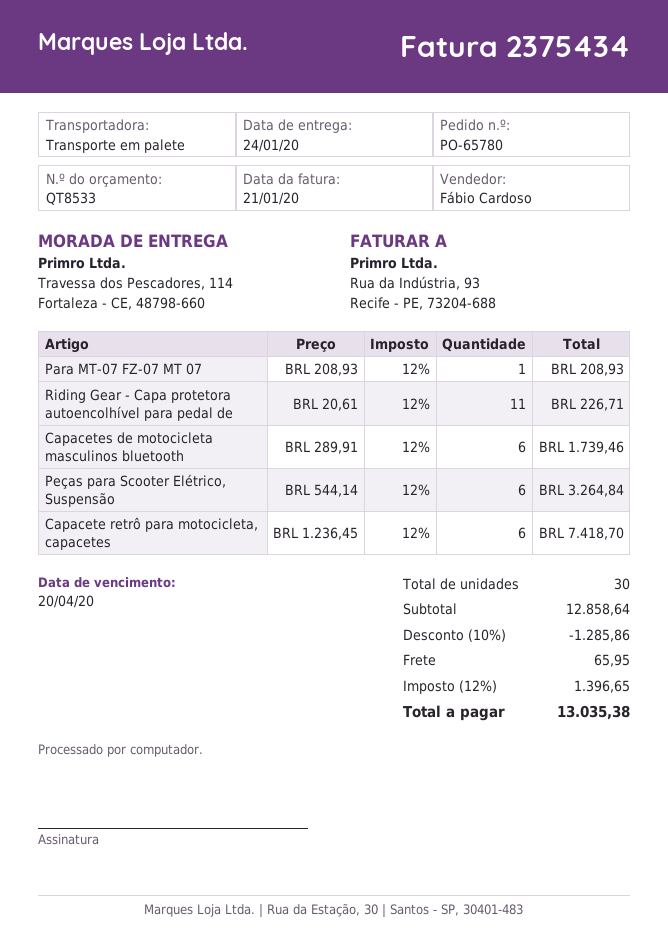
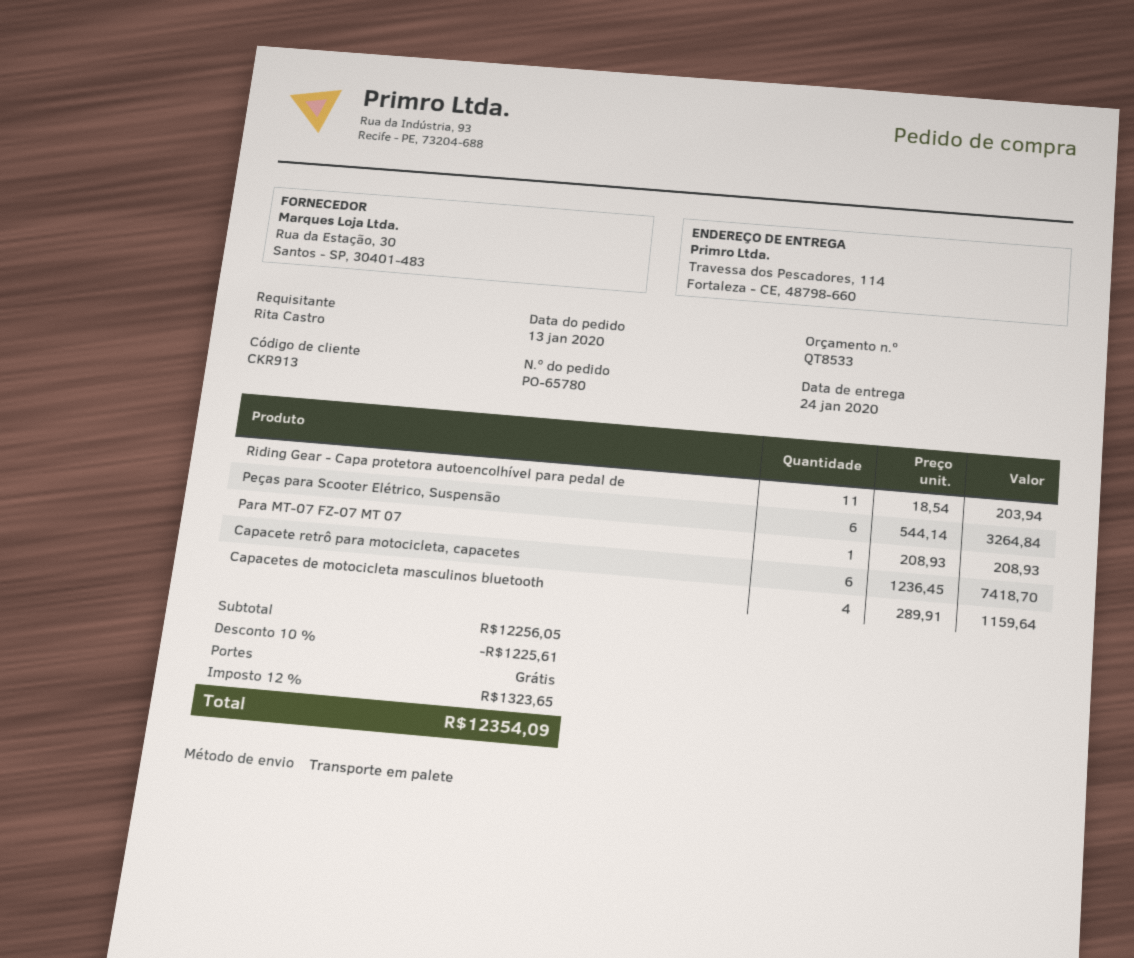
Riding Gear - Capa protetora autoencolhível para pedal de: 11 x 20.61 = 226.71 -> 11 x 18.54 = 203.94
Capacetes de motocicleta masculinos bluetooth: 6 x 289.91 = 1739.46 -> 4 x 289.91 = 1159.64
subtotal: 12858.64 -> 12256.05
discount: 10% = 1285.86 -> 10% = 1225.61
shipping: 65.95 -> 0.00
tax: 12% = 1396.65 -> 12% = 1323.65
total: 13035.38 -> 12354.09

